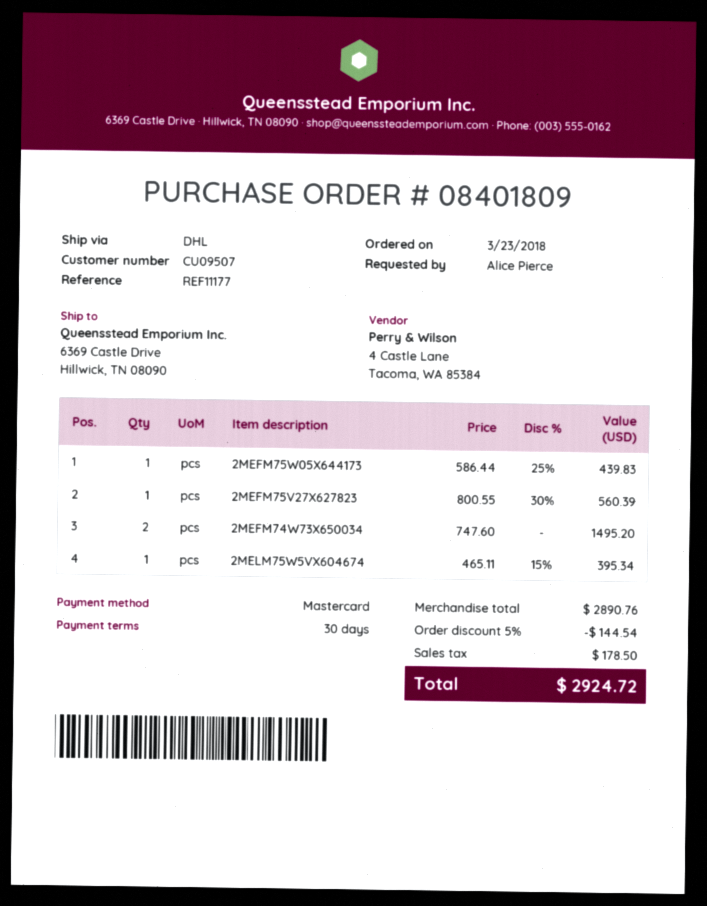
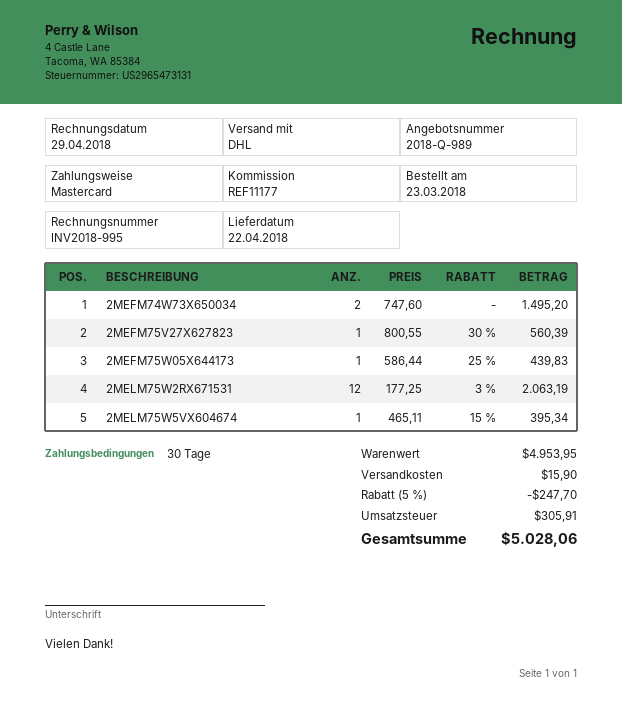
2MELM75W2RX671531: none -> 12 x 177.25 - 3% = 2063.19
subtotal: 2890.76 -> 4953.95
discount: 5% = 144.54 -> 5% = 247.70
shipping: none -> 15.90
tax: 178.50 -> 305.91
total: 2924.72 -> 5028.06

